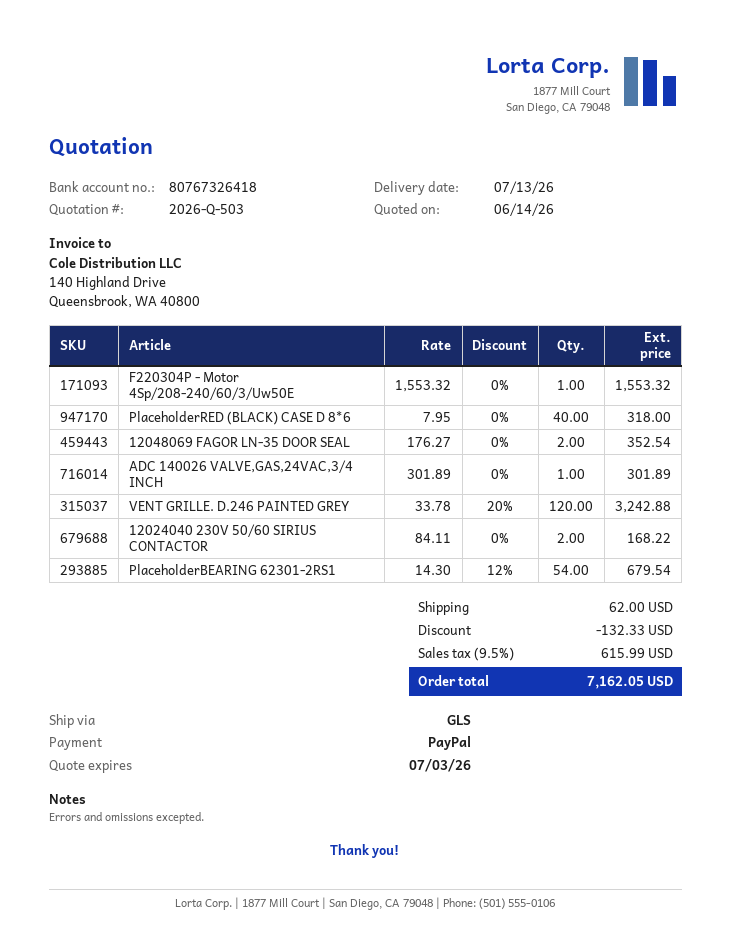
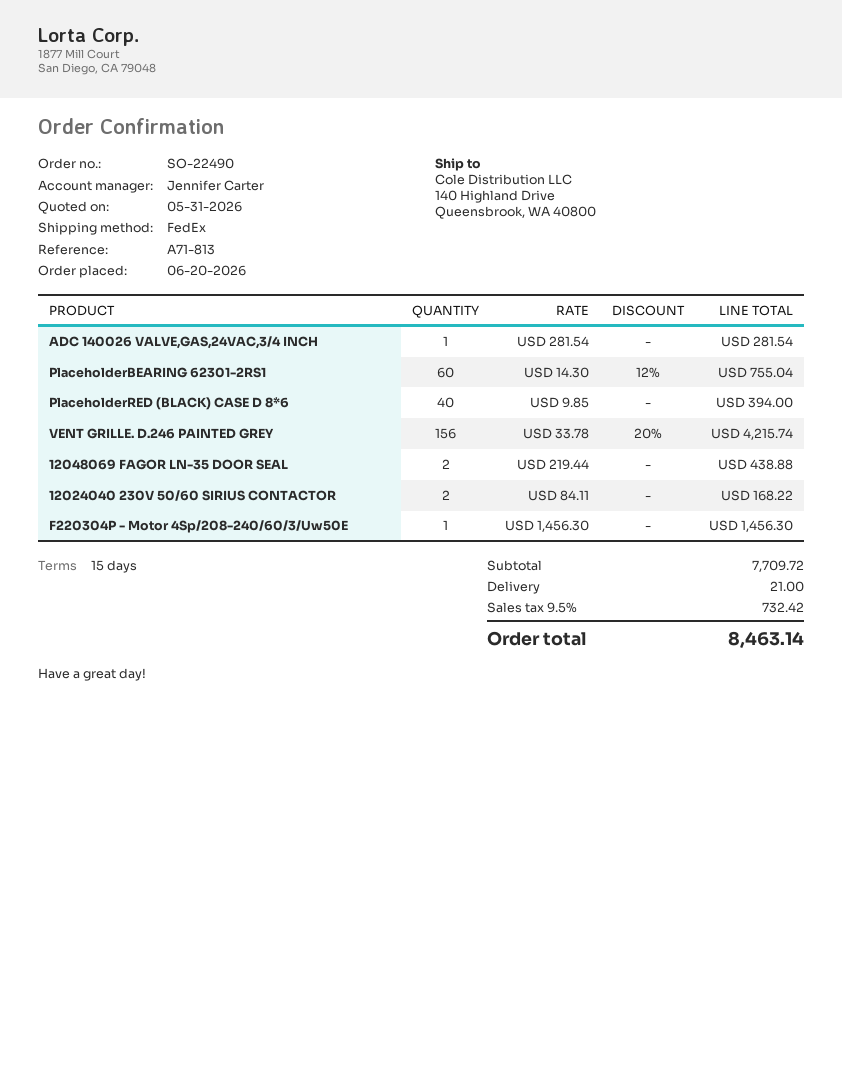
quote date: 2026-06-14 -> 2026-05-31
shipping method: GLS -> FedEx
F220304P - Motor 4Sp/208-240/60/3/Uw50E: 1 x 1553.32 = 1553.32 -> 1 x 1456.30 = 1456.30
PlaceholderRED (BLACK) CASE D 8*6: 40 x 7.95 = 318.00 -> 40 x 9.85 = 394.00
12048069 FAGOR LN-35 DOOR SEAL: 2 x 176.27 = 352.54 -> 2 x 219.44 = 438.88
ADC 140026 VALVE,GAS,24VAC,3/4 INCH: 1 x 301.89 = 301.89 -> 1 x 281.54 = 281.54
VENT GRILLE. D.246 PAINTED GREY: 120 x 33.78 - 20% = 3242.88 -> 156 x 33.78 - 20% = 4215.74
PlaceholderBEARING 62301-2RS1: 54 x 14.30 - 12% = 679.54 -> 60 x 14.30 - 12% = 755.04
discount: 132.33 -> none
shipping: 62.00 -> 21.00
tax: 9.5% = 615.99 -> 9.5% = 732.42
total: 7162.05 -> 8463.14

